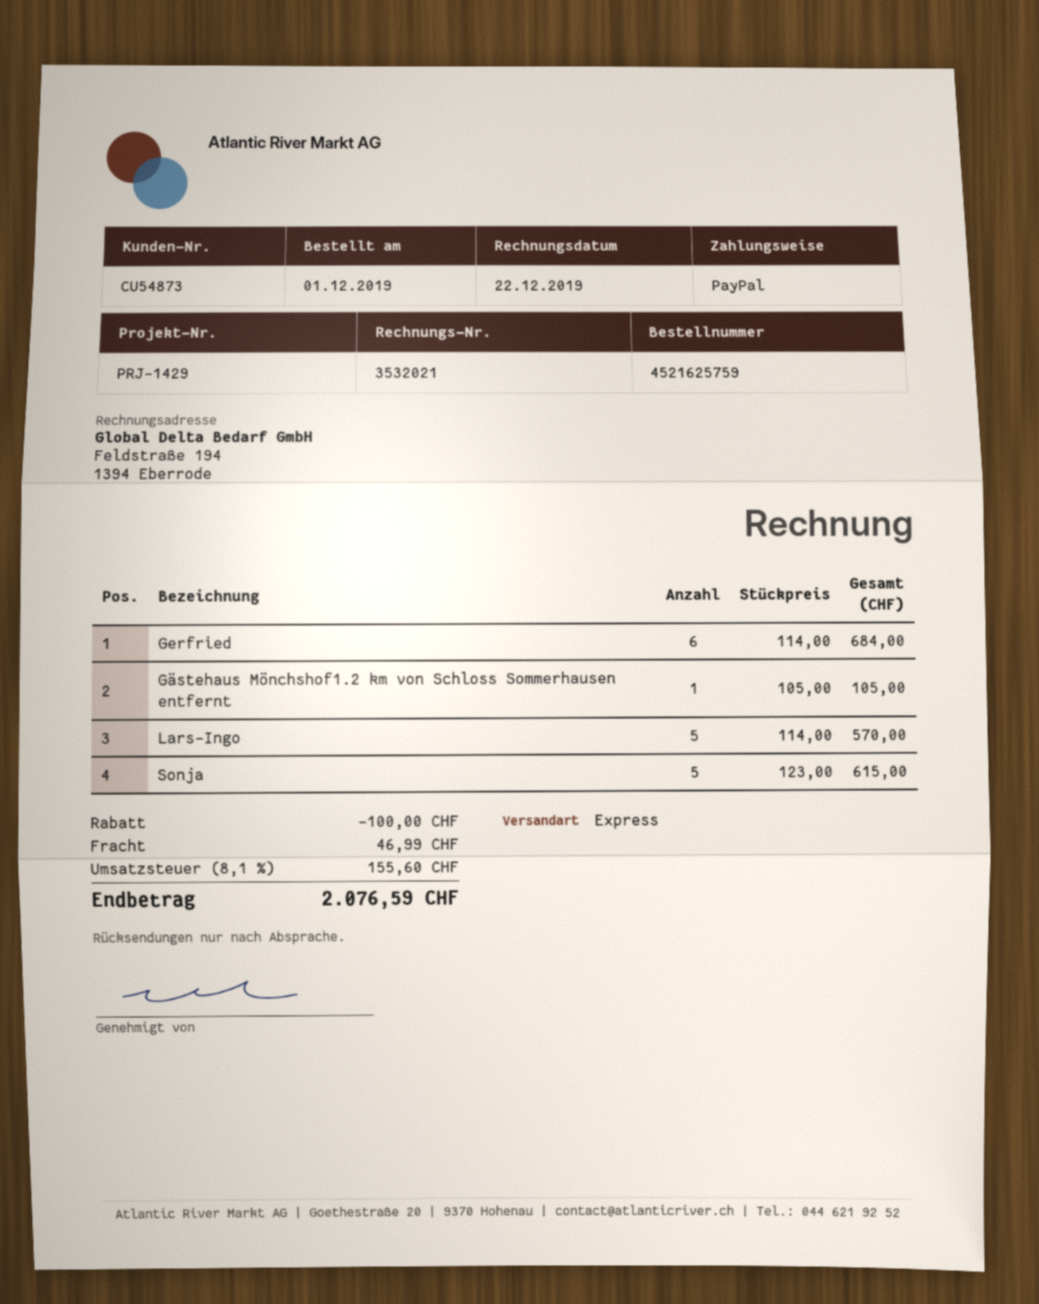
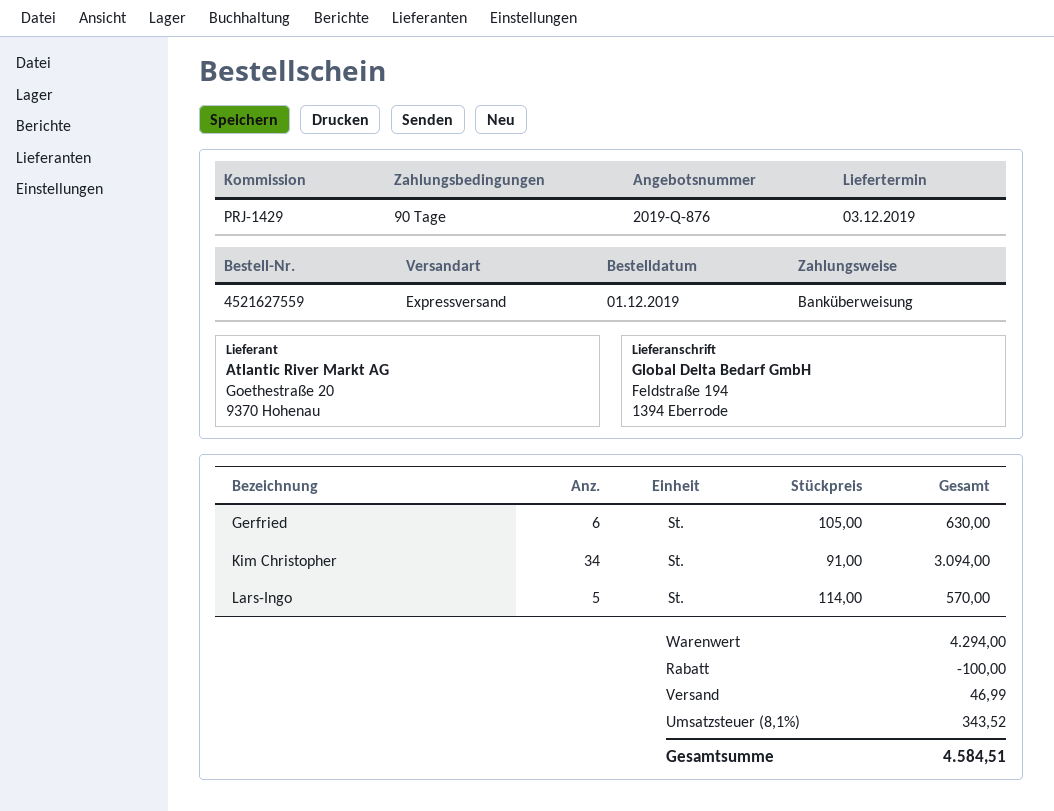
order number: 4521625759 -> 4521627559
payment method: PayPal -> bank transfer
Gerfried: 6 x 114.00 = 684.00 -> 6 x 105.00 = 630.00
Gästehaus Mönchshof1.2 km von Schloss Sommerhausen entfernt: 1 x 105.00 = 105.00 -> none
Sonja: 5 x 123.00 = 615.00 -> none
Kim Christopher: none -> 34 x 91.00 = 3094.00
tax: 8.1% = 155.60 -> 8.1% = 343.52
total: 2076.59 -> 4584.51

